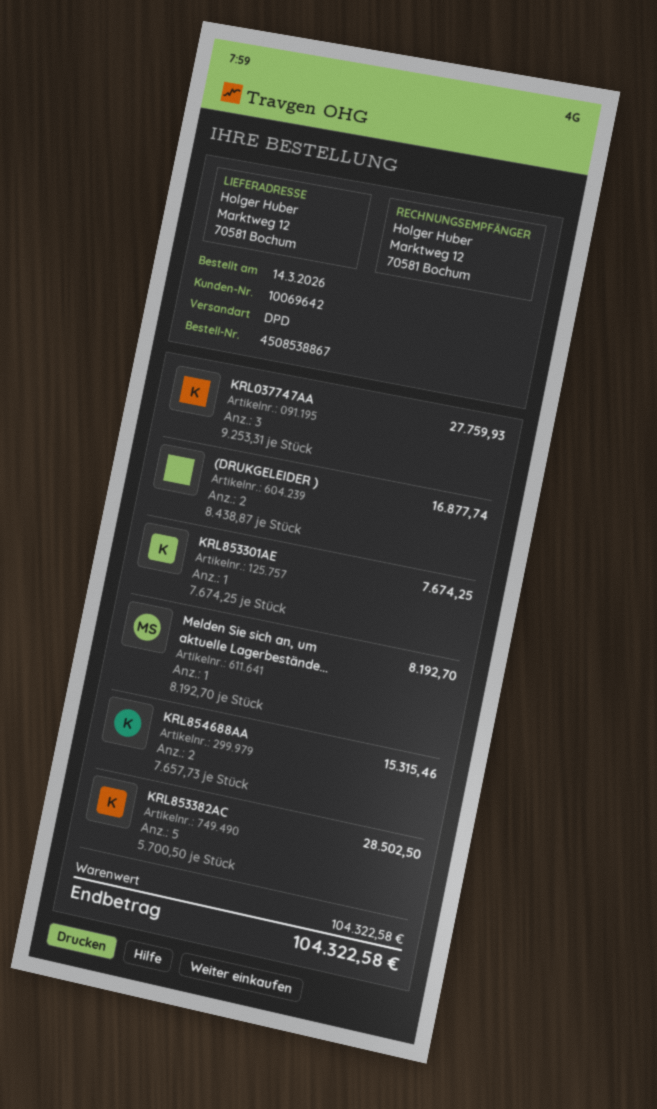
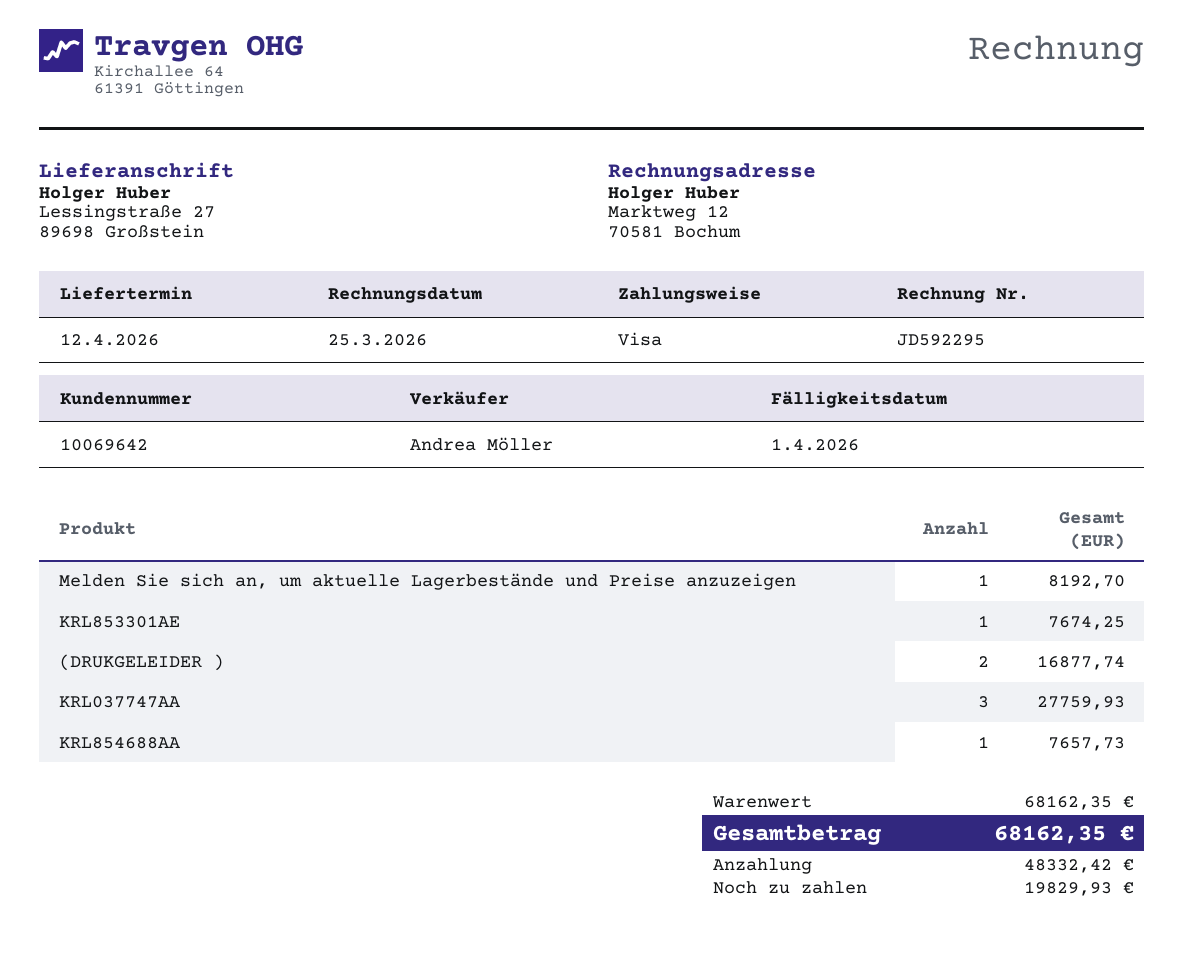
ship to: Marktweg 12, 70581 Bochum -> Lessingstraße 27, 89698 Großstein
KRL854688AA: 2 for 15315.46 -> 1 for 7657.73
KRL853382AC: 5 for 28502.50 -> none
subtotal: 104322.58 -> 68162.35
total: 104322.58 -> 68162.35

